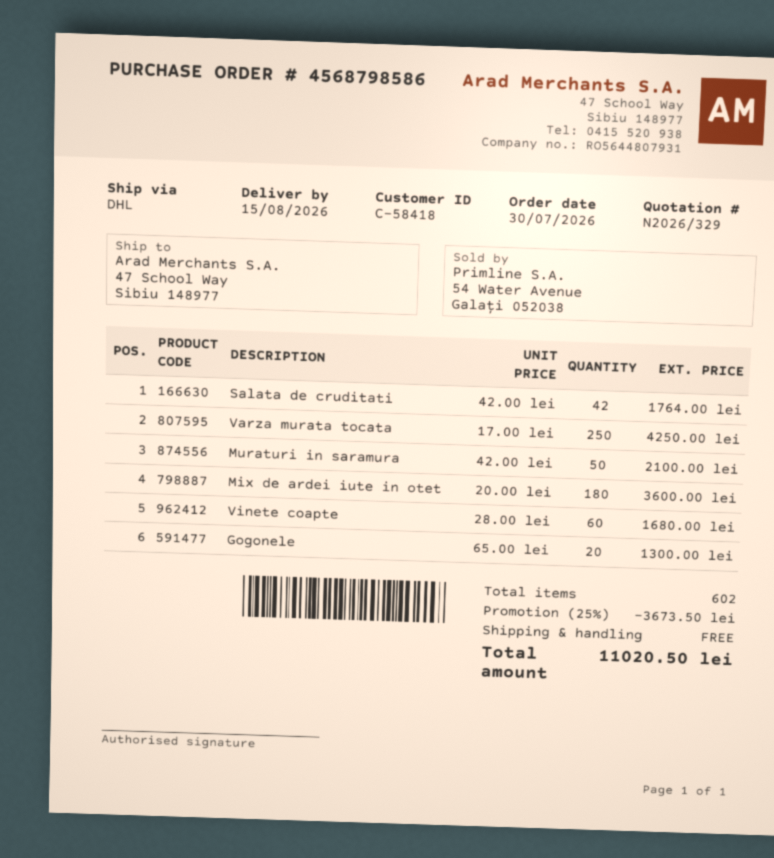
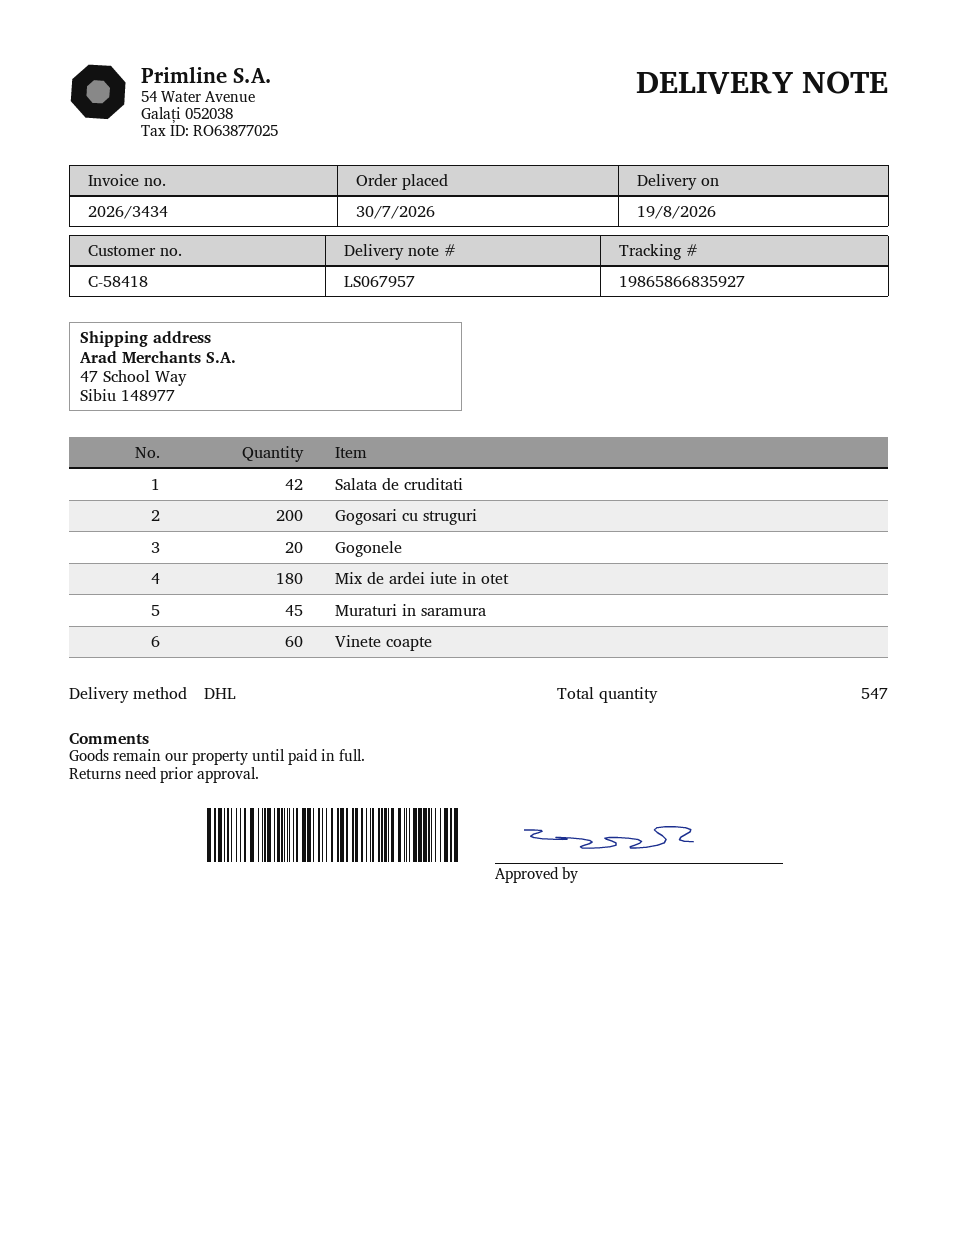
delivery date: 2026-08-15 -> 2026-08-19
Varza murata tocata: 250 -> none
Muraturi in saramura: 50 -> 45
Gogosari cu struguri: none -> 200
total quantity: 602 -> 547

